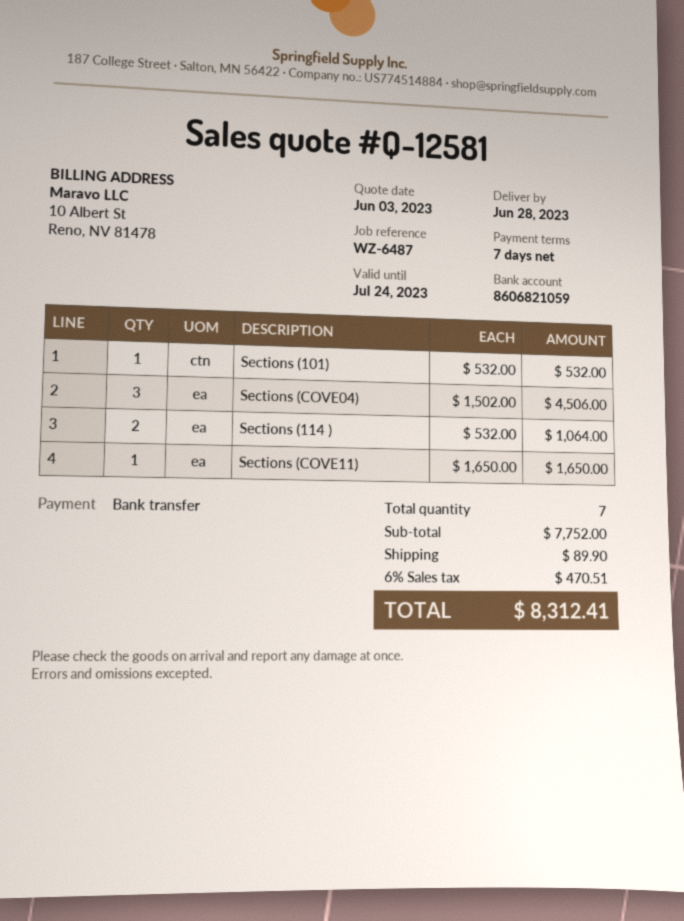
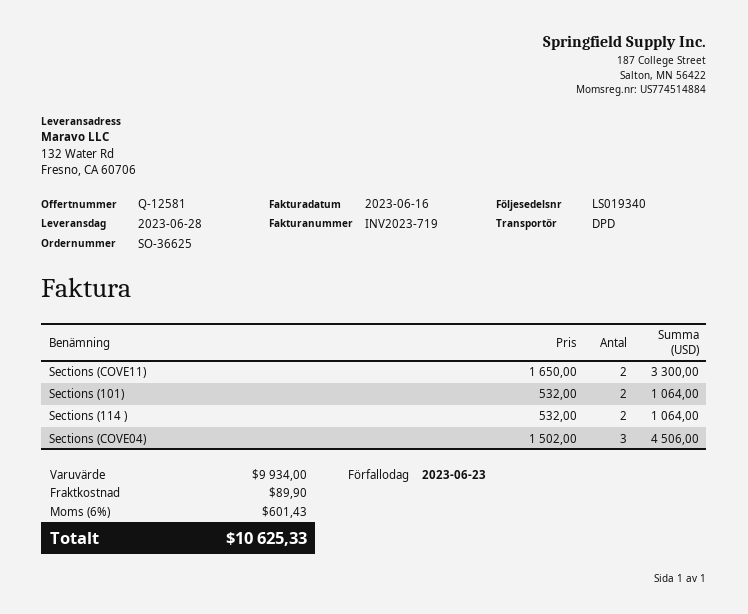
Sections (101): 1 x 532.00 = 532.00 -> 2 x 532.00 = 1064.00
Sections (COVE11): 1 x 1650.00 = 1650.00 -> 2 x 1650.00 = 3300.00
subtotal: 7752.00 -> 9934.00
tax: 6% = 470.51 -> 6% = 601.43
total: 8312.41 -> 10625.33

